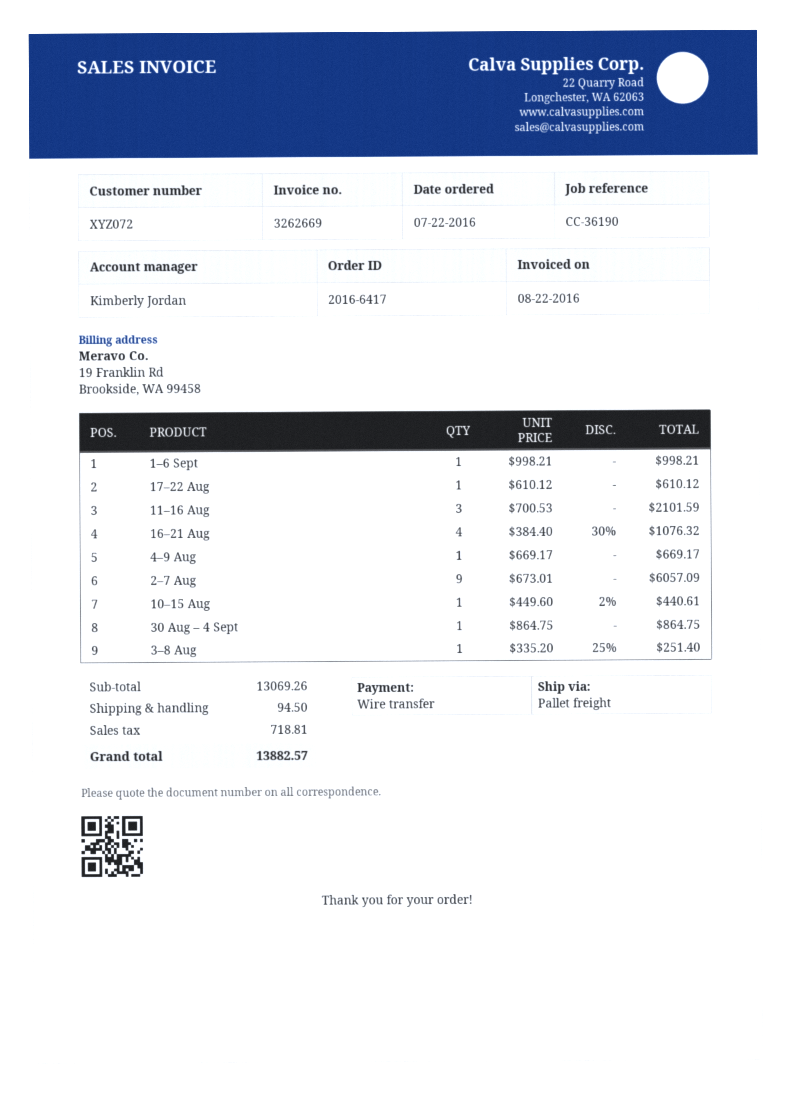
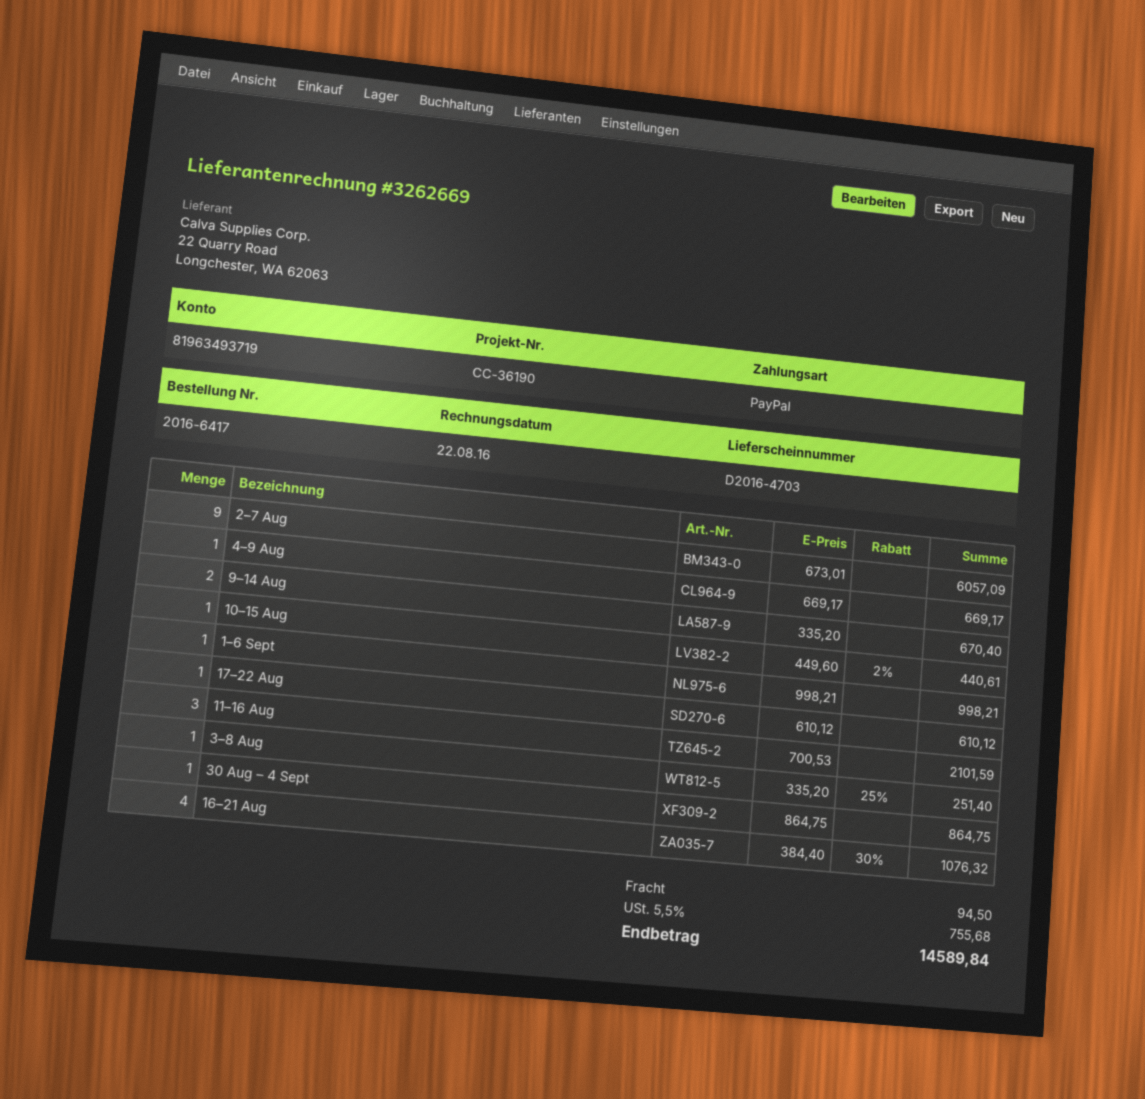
payment method: bank transfer -> PayPal
9–14 Aug: none -> 2 x 335.20 = 670.40
tax: 718.81 -> 755.68
total: 13882.57 -> 14589.84

